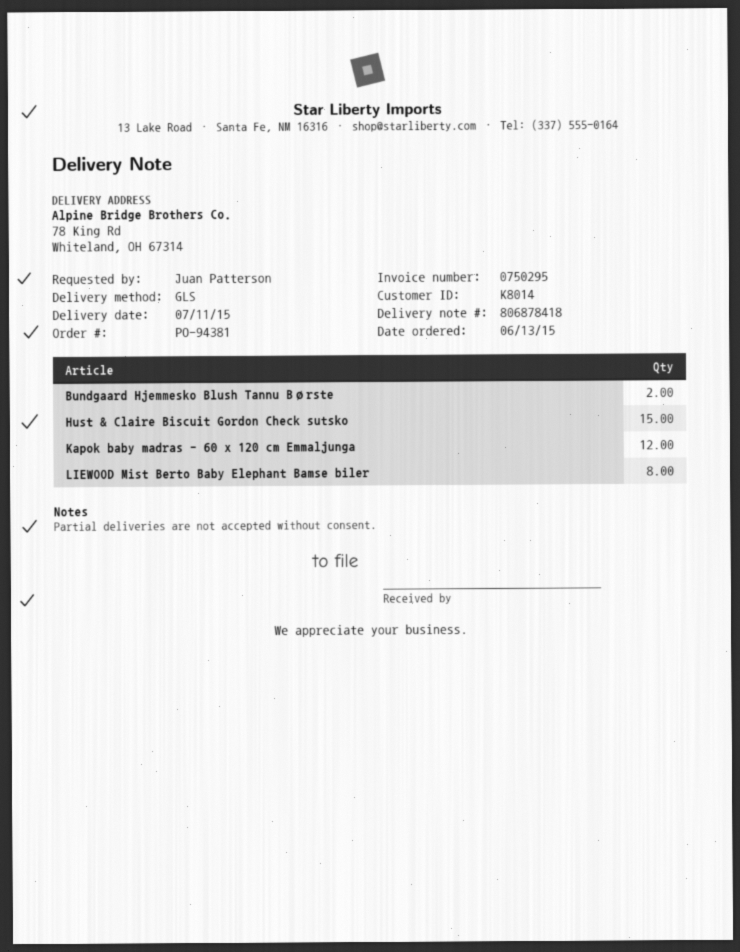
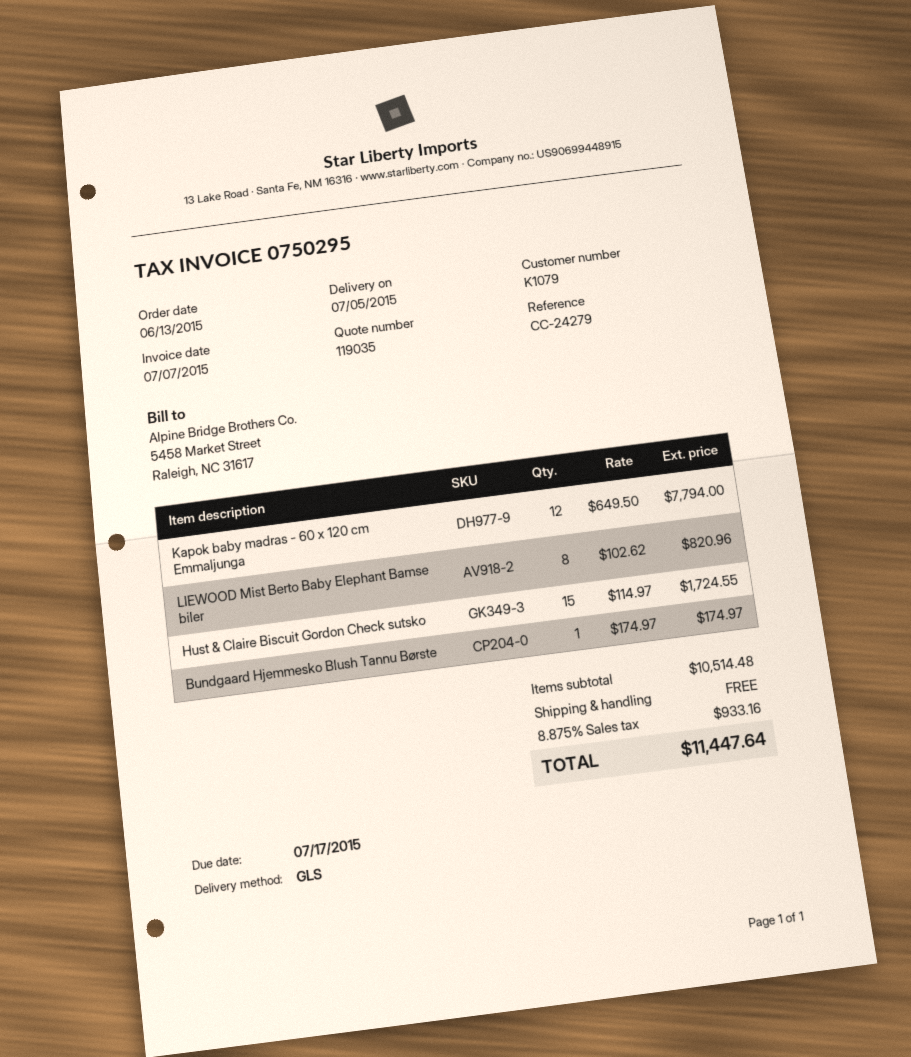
delivery date: 2015-07-11 -> 2015-07-05
customer number: K8014 -> K1079
Bundgaard Hjemmesko Blush Tannu Børste: 2 -> 1

